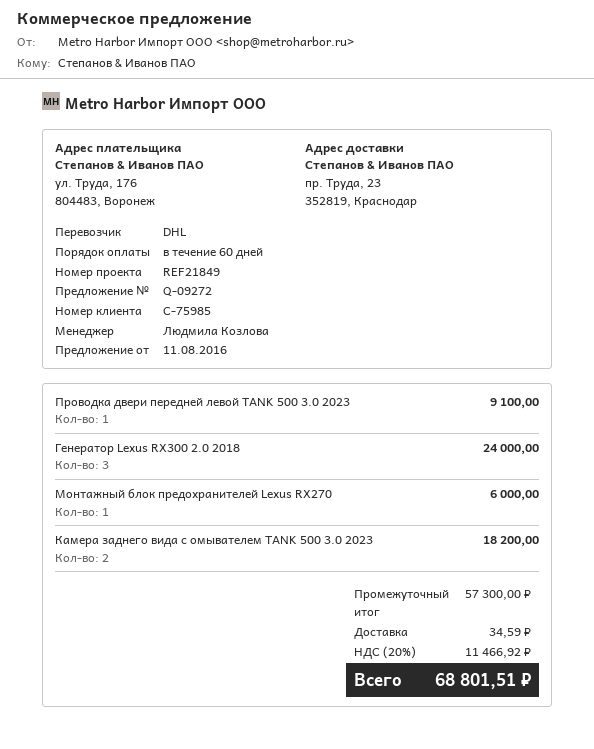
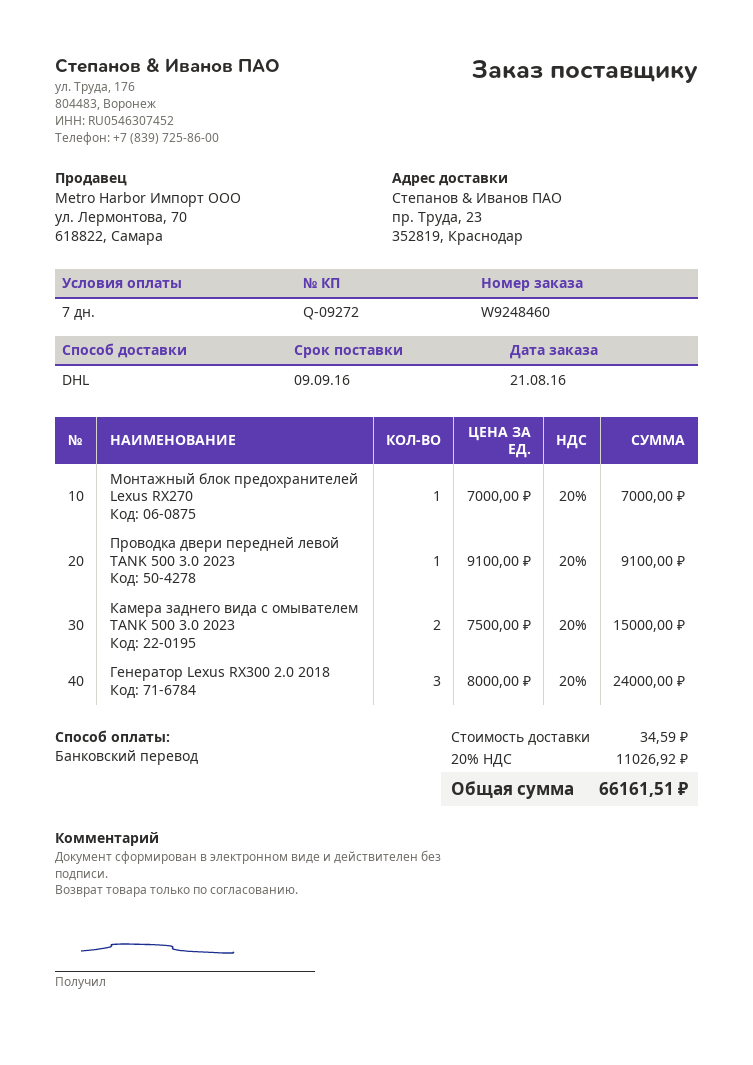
payment terms: 60 days -> 7 days
Монтажный блок предохранителей Lexus RX270: 1 for 6000.00 -> 1 for 7000.00
Камера заднего вида с омывателем TANK 500 3.0 2023: 2 for 18200.00 -> 2 for 15000.00
tax: 20% = 11466.92 -> 20% = 11026.92
total: 68801.51 -> 66161.51

